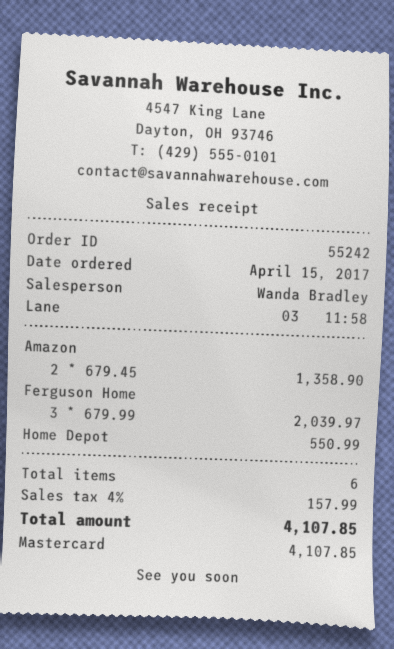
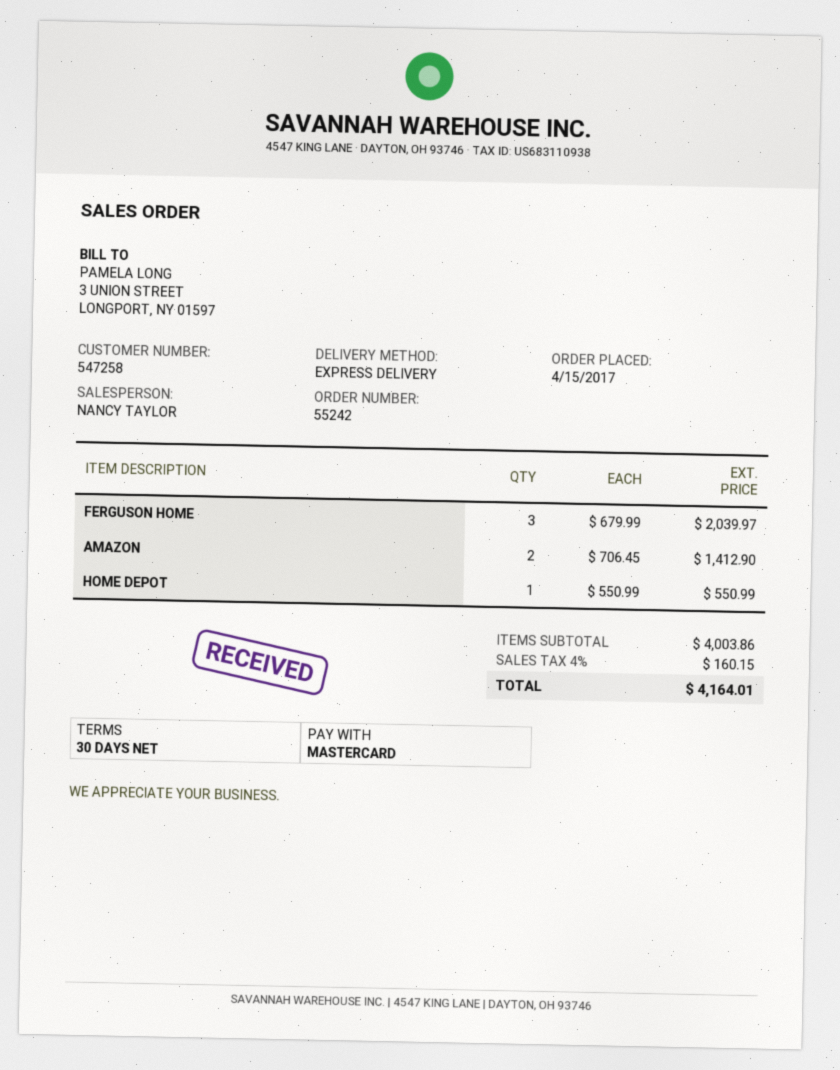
sales rep: Wanda Bradley -> NANCY TAYLOR
Amazon: 2 x 679.45 = 1358.90 -> 2 x 706.45 = 1412.90
tax: 4% = 157.99 -> 4% = 160.15
total: 4107.85 -> 4164.01

